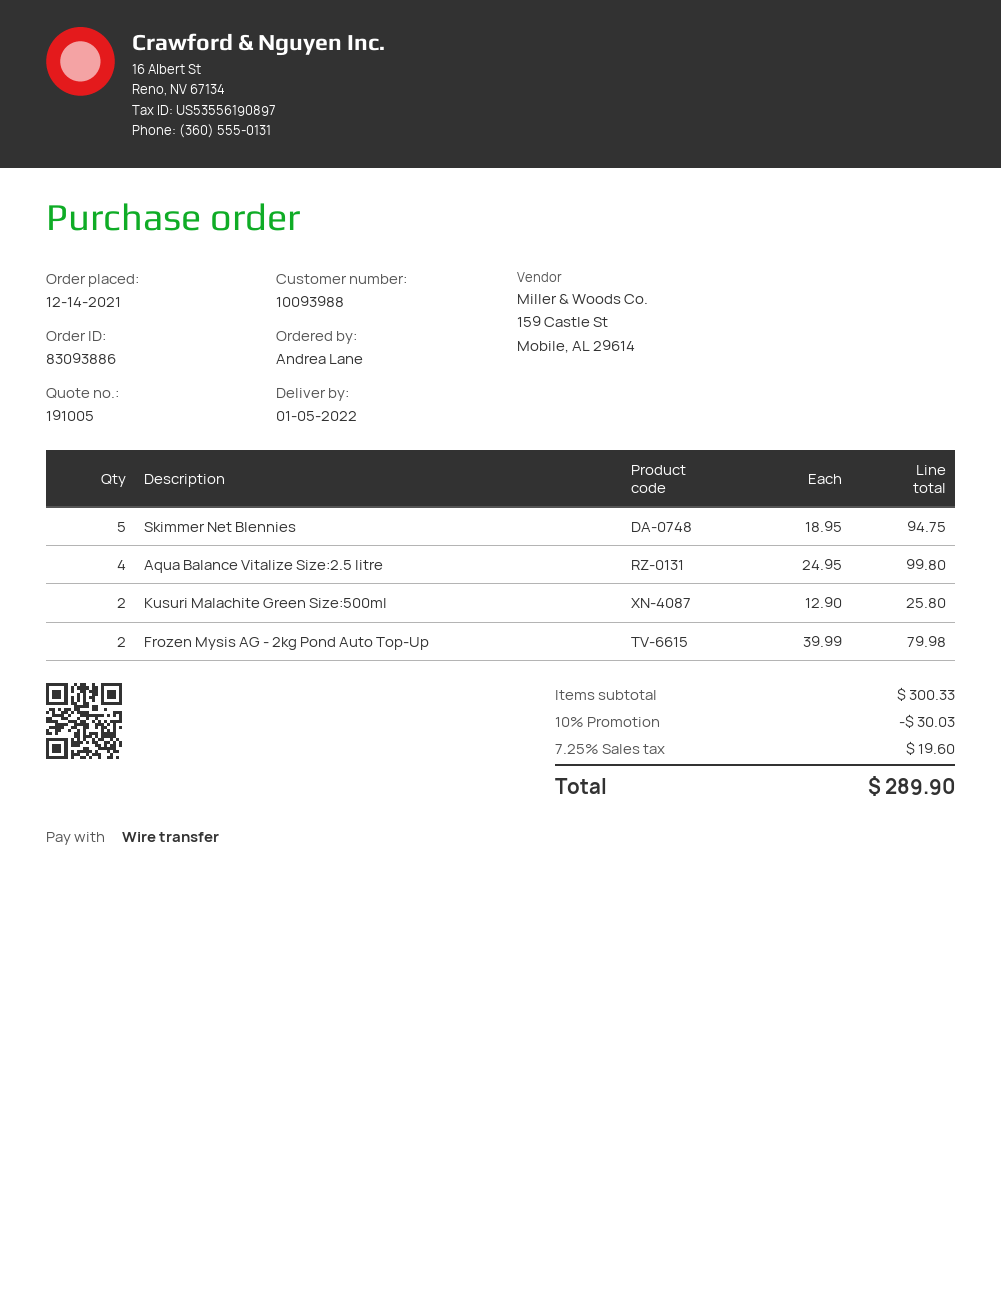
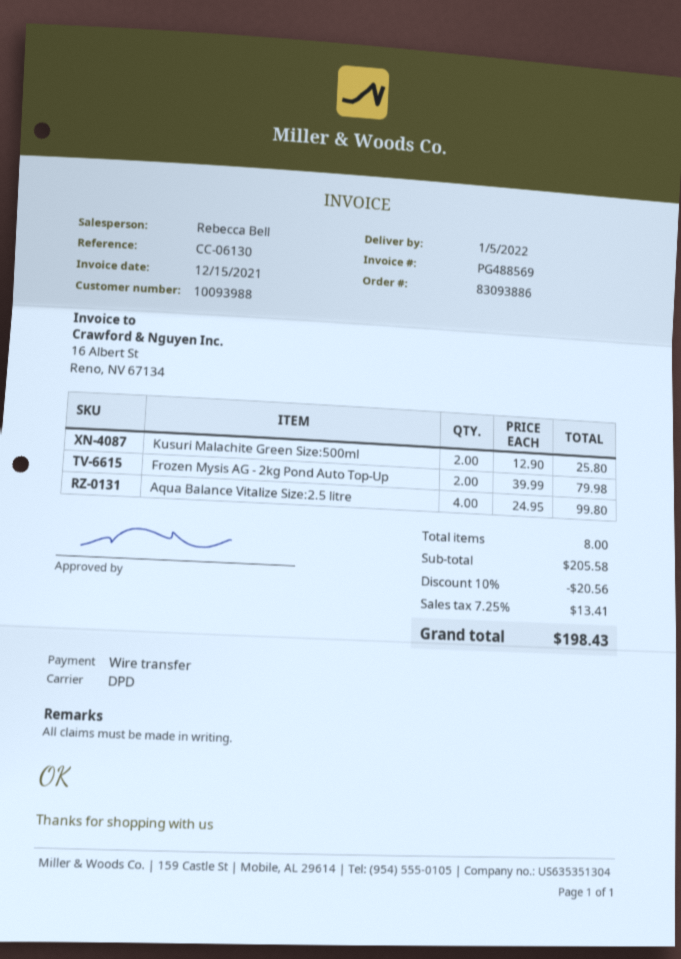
Skimmer Net Blennies: 5 x 18.95 = 94.75 -> none
subtotal: 300.33 -> 205.58
discount: 10% = 30.03 -> 10% = 20.56
tax: 7.25% = 19.60 -> 7.25% = 13.41
total: 289.90 -> 198.43

